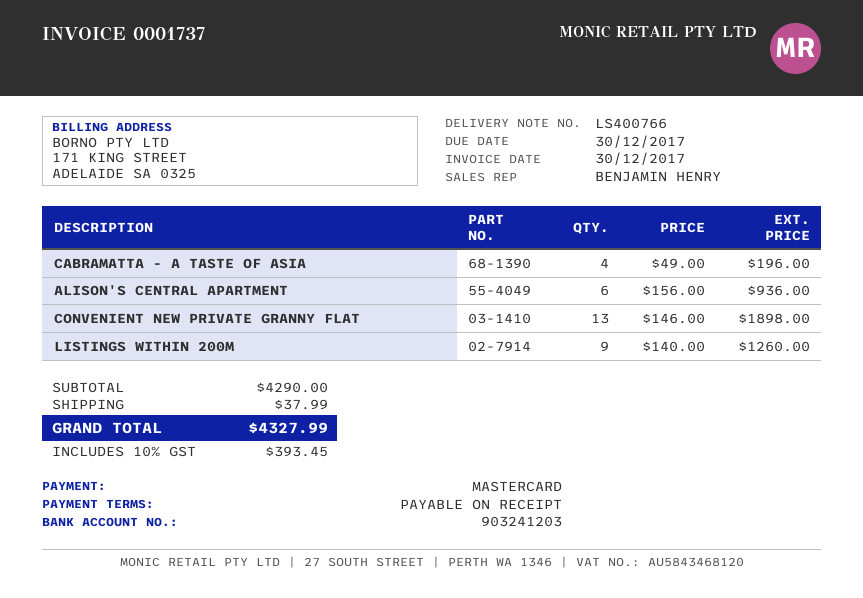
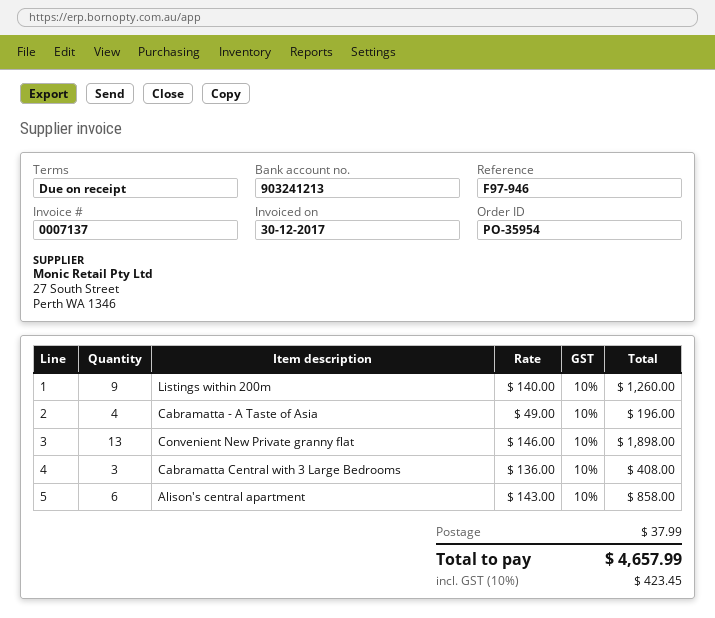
invoice number: 0001737 -> 0007137
bank account: 903241203 -> 903241213
ALISON'S CENTRAL APARTMENT: 6 x 156.00 = 936.00 -> 6 x 143.00 = 858.00
Cabramatta Central with 3 Large Bedrooms: none -> 3 x 136.00 = 408.00
tax: 10% = 393.45 -> 10% = 423.45
total: 4327.99 -> 4657.99

